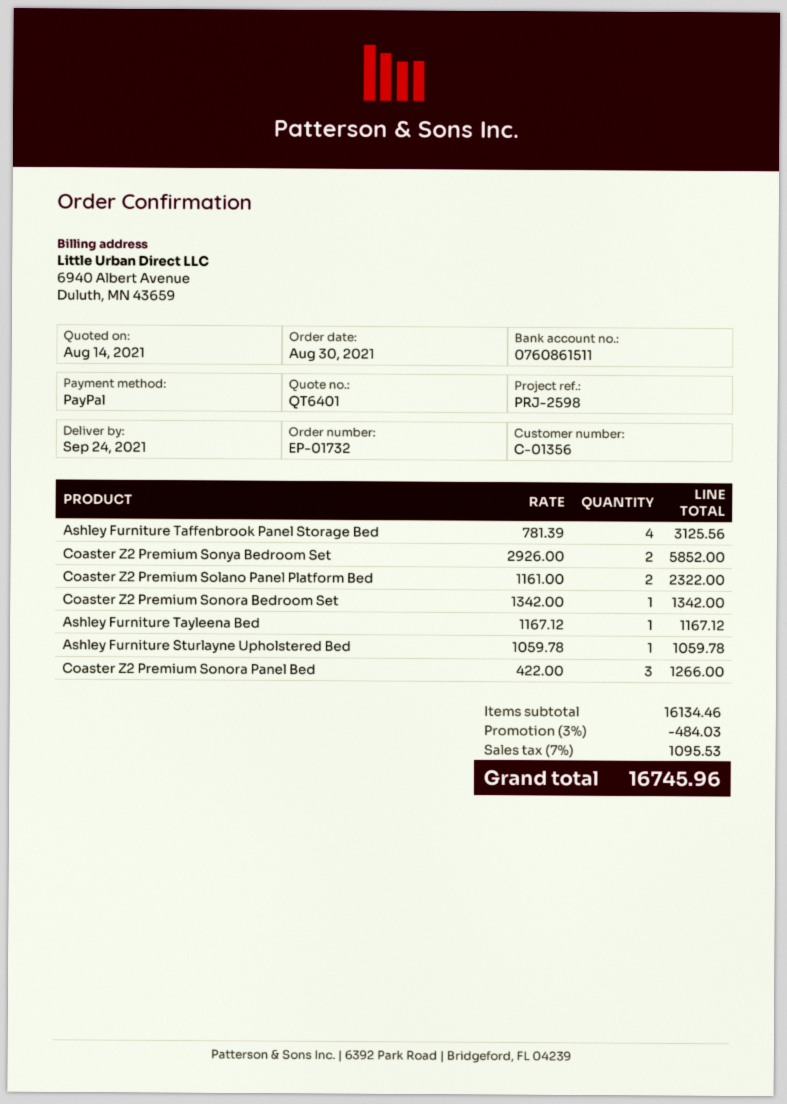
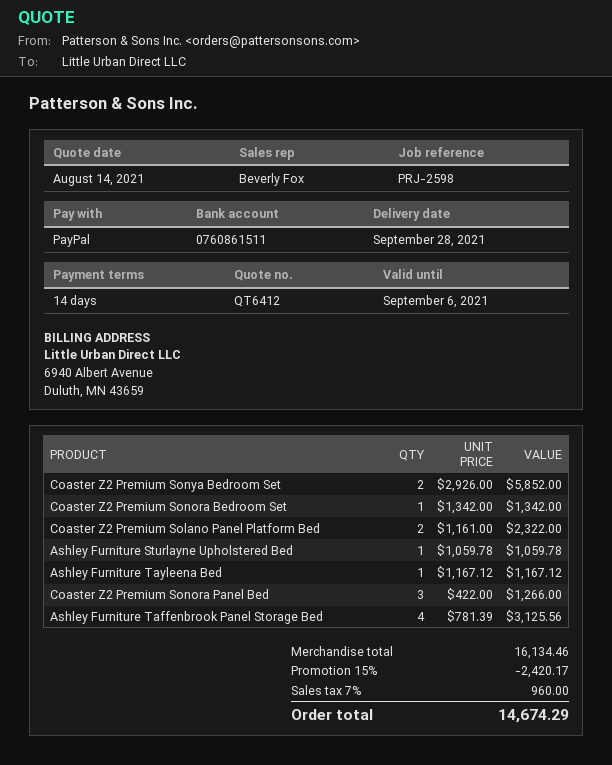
quote number: QT6401 -> QT6412
delivery date: 2021-09-24 -> 2021-09-28
discount: 3% = 484.03 -> 15% = 2420.17
tax: 7% = 1095.53 -> 7% = 960.00
total: 16745.96 -> 14674.29

